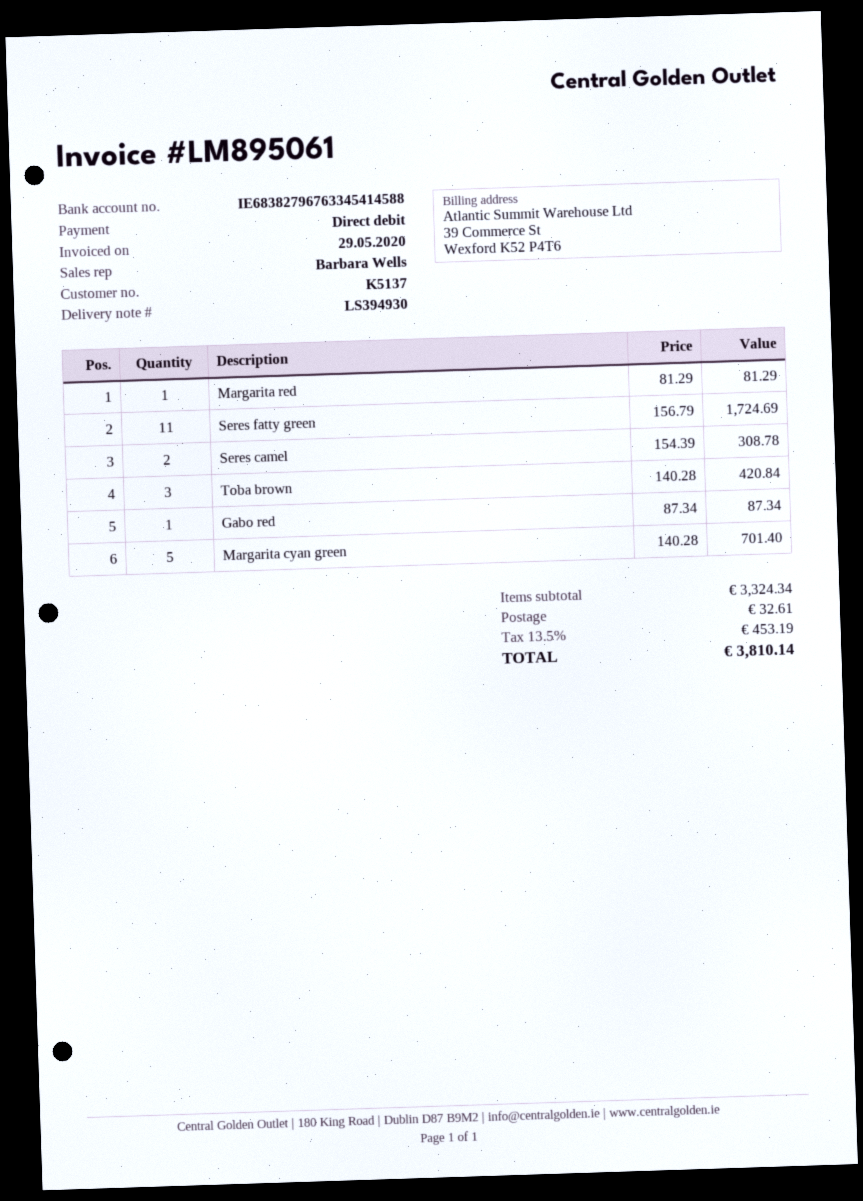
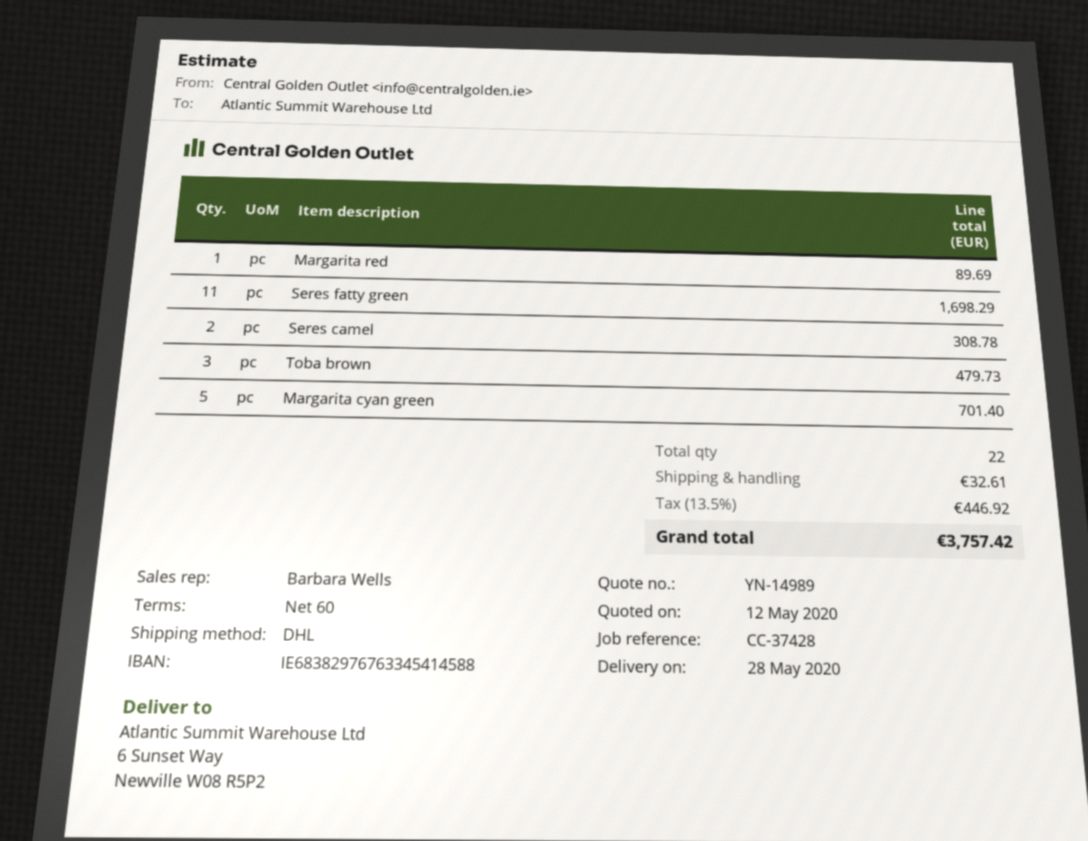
bank account: IE68382796763345414588 -> IE68382976763345414588
Margarita red: 1 for 81.29 -> 1 for 89.69
Seres fatty green: 11 for 1724.69 -> 11 for 1698.29
Toba brown: 3 for 420.84 -> 3 for 479.73
Gabo red: 1 for 87.34 -> none
tax: 13.5% = 453.19 -> 13.5% = 446.92
total: 3810.14 -> 3757.42

